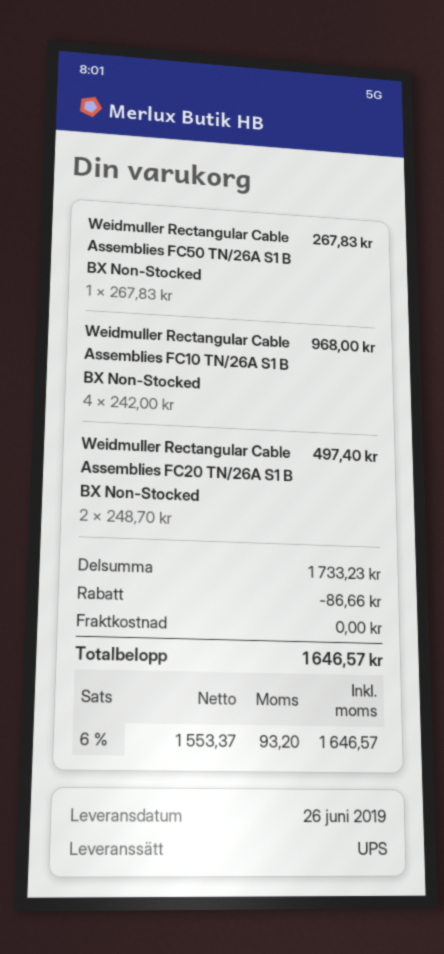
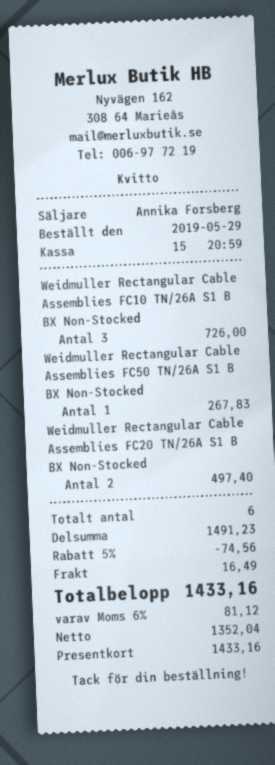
Weidmuller Rectangular Cable Assemblies FC10 TN/26A S1 B BX Non-Stocked: 4 for 968.00 -> 3 for 726.00
subtotal: 1733.23 -> 1491.23
discount: 86.66 -> 74.56
shipping: 0.00 -> 16.49
net: 1553.37 -> 1352.04
tax: 6% = 93.20 -> 6% = 81.12
total: 1646.57 -> 1433.16

